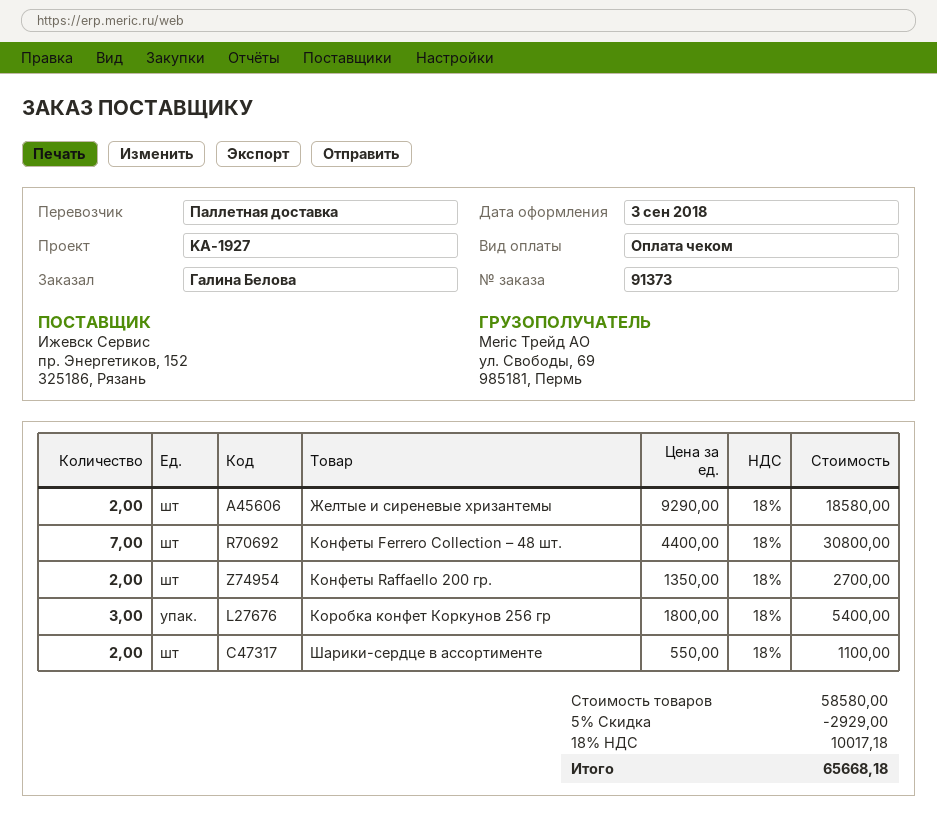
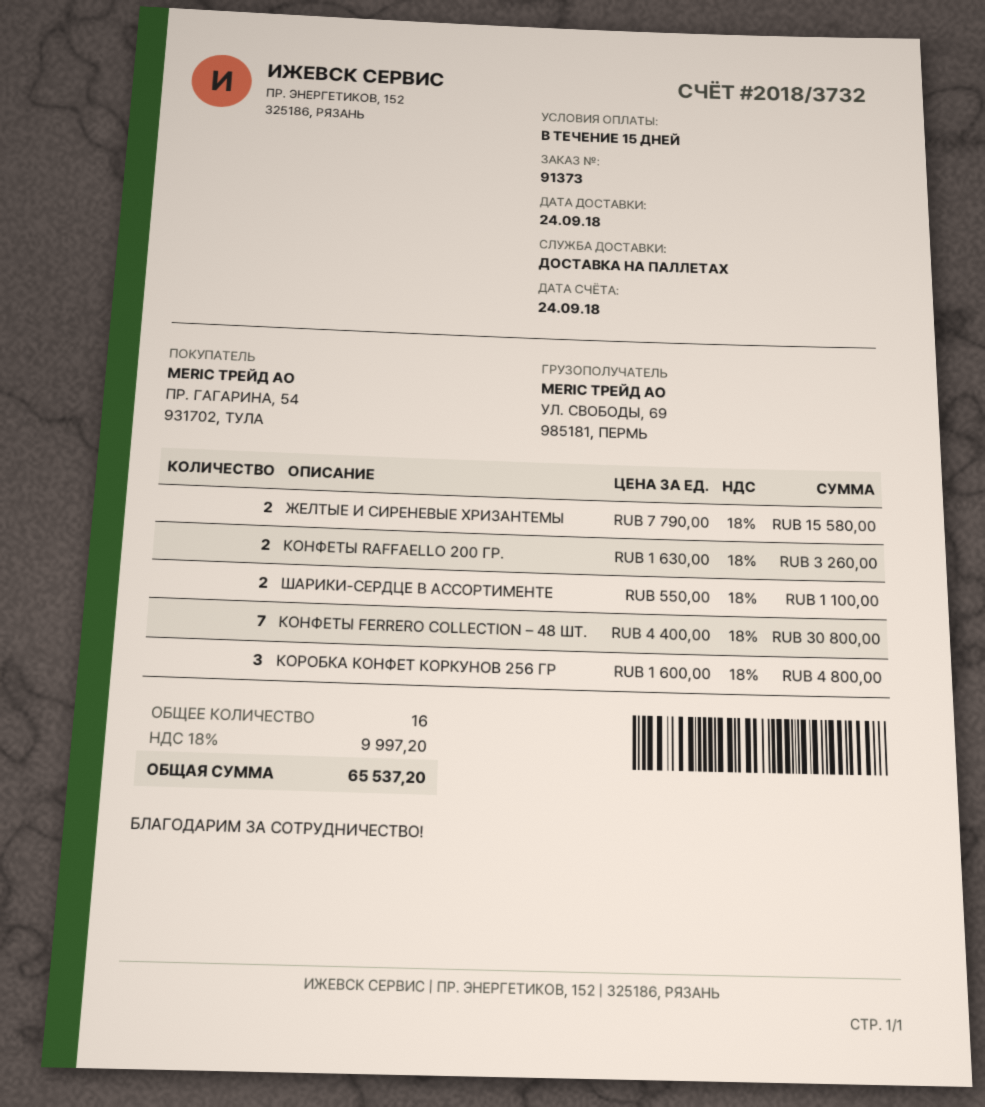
Желтые и сиреневые хризантемы: 2 x 9290.00 = 18580.00 -> 2 x 7790.00 = 15580.00
Конфеты Raffaello 200 гр.: 2 x 1350.00 = 2700.00 -> 2 x 1630.00 = 3260.00
Коробка конфет Коркунов 256 гр: 3 x 1800.00 = 5400.00 -> 3 x 1600.00 = 4800.00
discount: 5% = 2929.00 -> none
tax: 18% = 10017.18 -> 18% = 9997.20
total: 65668.18 -> 65537.20

